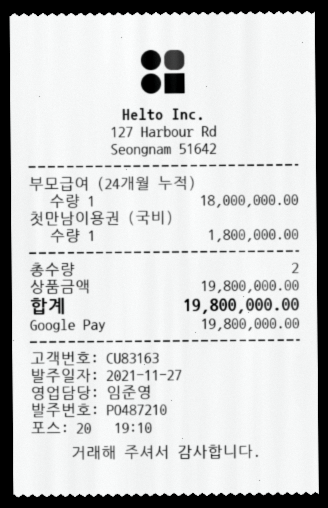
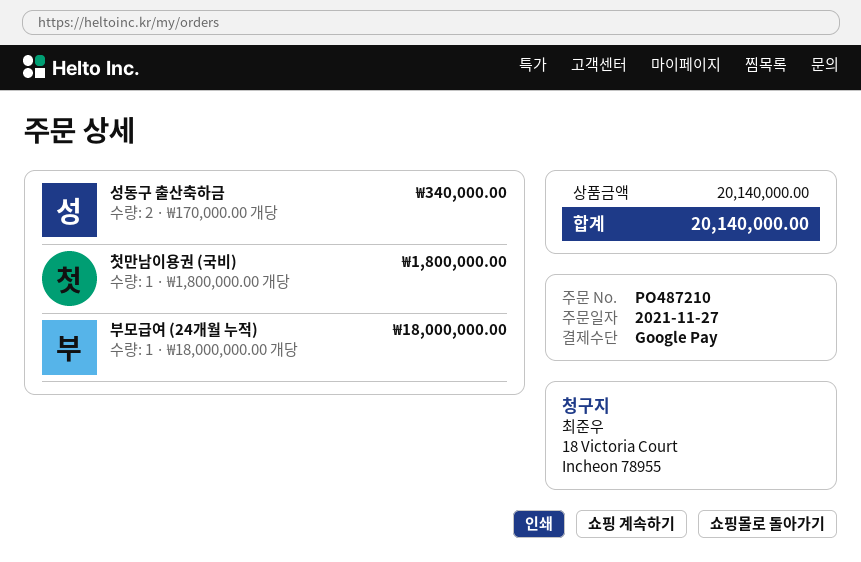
성동구 출산축하금: none -> 2 for 340000.00
subtotal: 19800000.00 -> 20140000.00
total: 19800000.00 -> 20140000.00

